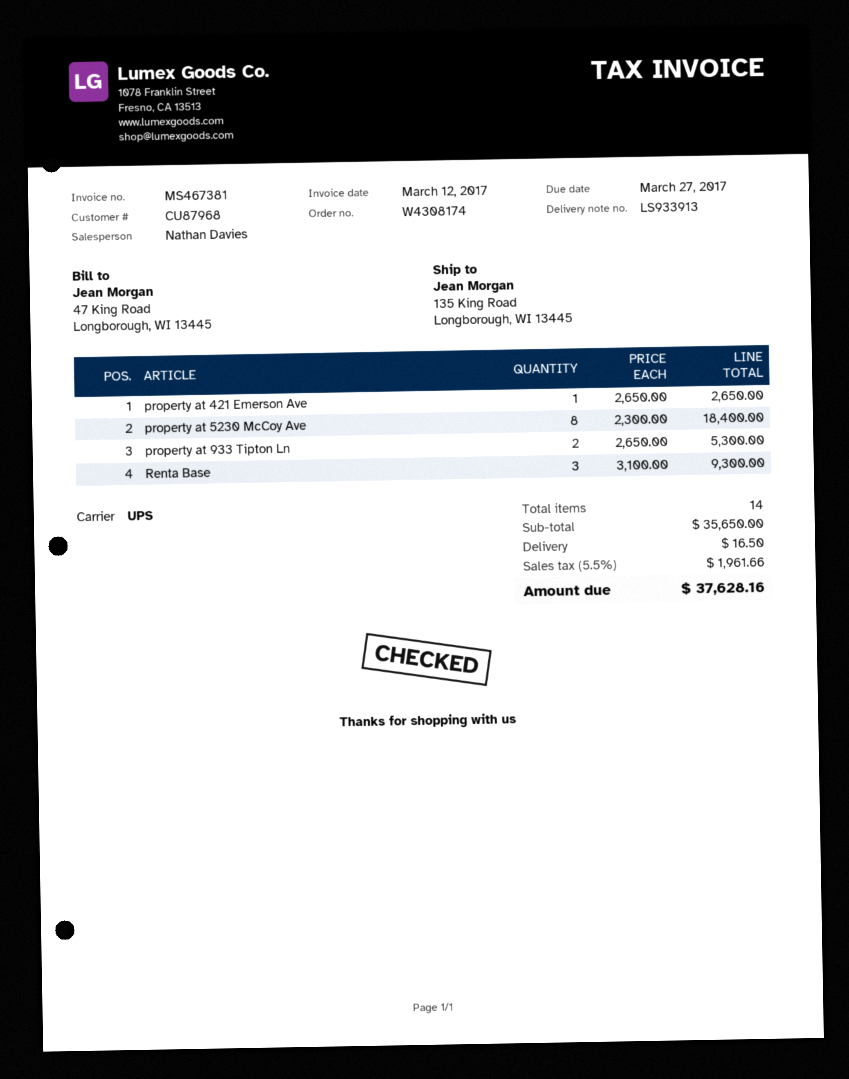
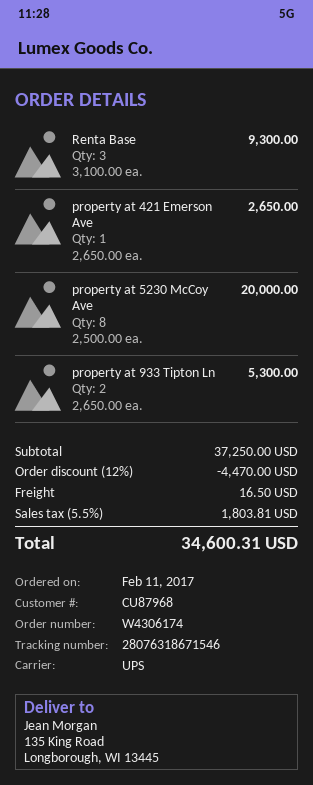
order number: W4308174 -> W4306174
property at 5230 McCoy Ave: 8 x 2300.00 = 18400.00 -> 8 x 2500.00 = 20000.00
subtotal: 35650.00 -> 37250.00
discount: none -> 12% = 4470.00
tax: 5.5% = 1961.66 -> 5.5% = 1803.81
total: 37628.16 -> 34600.31

